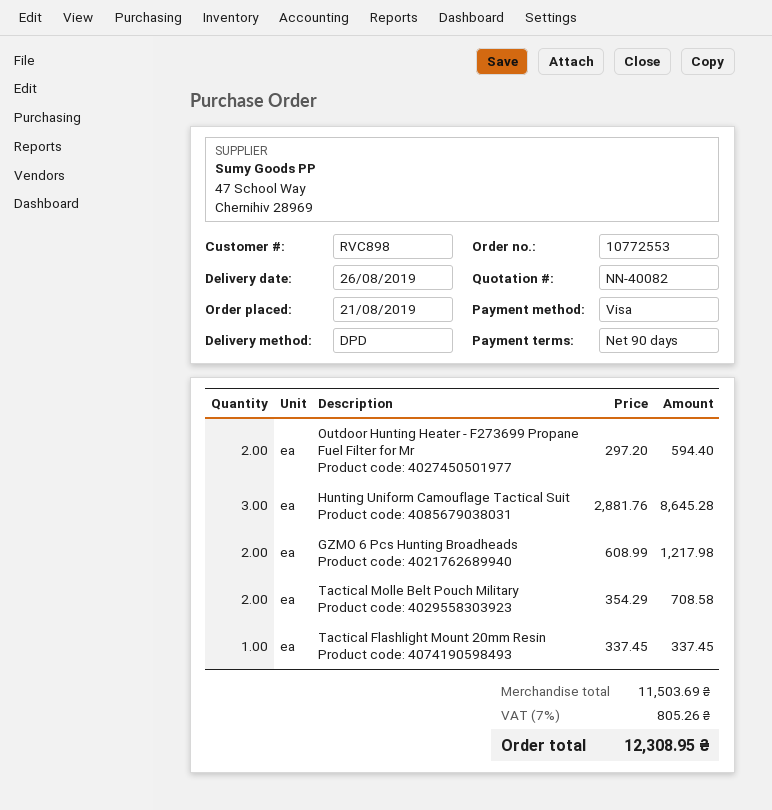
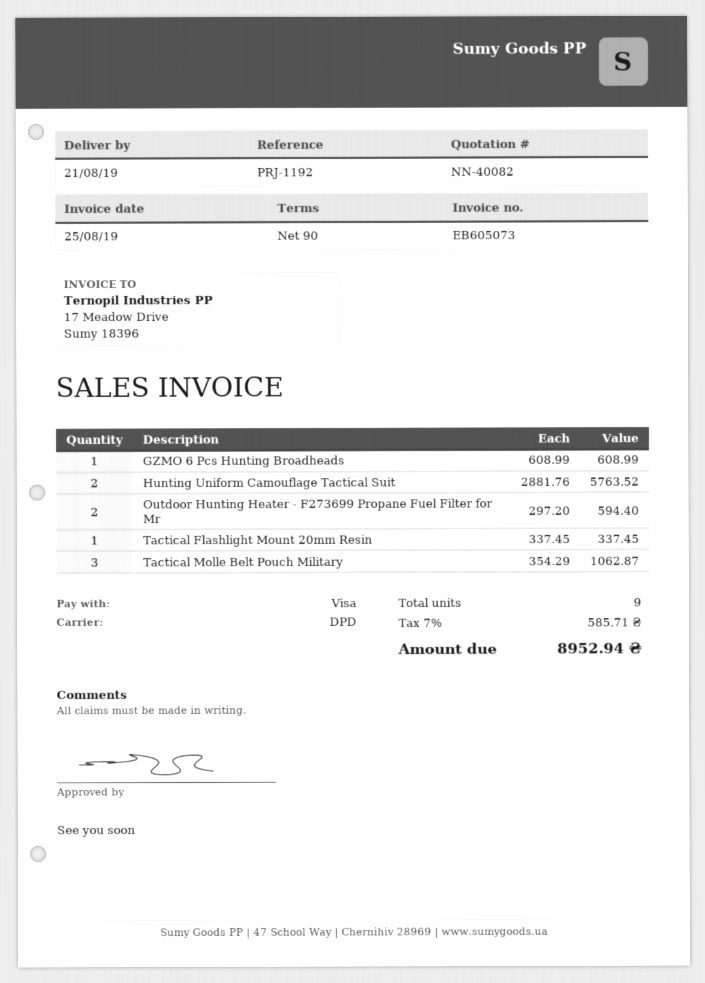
delivery date: 2019-08-26 -> 2019-08-21
Hunting Uniform Camouflage Tactical Suit: 3 x 2881.76 = 8645.28 -> 2 x 2881.76 = 5763.52
GZMO 6 Pcs Hunting Broadheads: 2 x 608.99 = 1217.98 -> 1 x 608.99 = 608.99
Tactical Molle Belt Pouch Military: 2 x 354.29 = 708.58 -> 3 x 354.29 = 1062.87
tax: 7% = 805.26 -> 7% = 585.71
total: 12308.95 -> 8952.94

